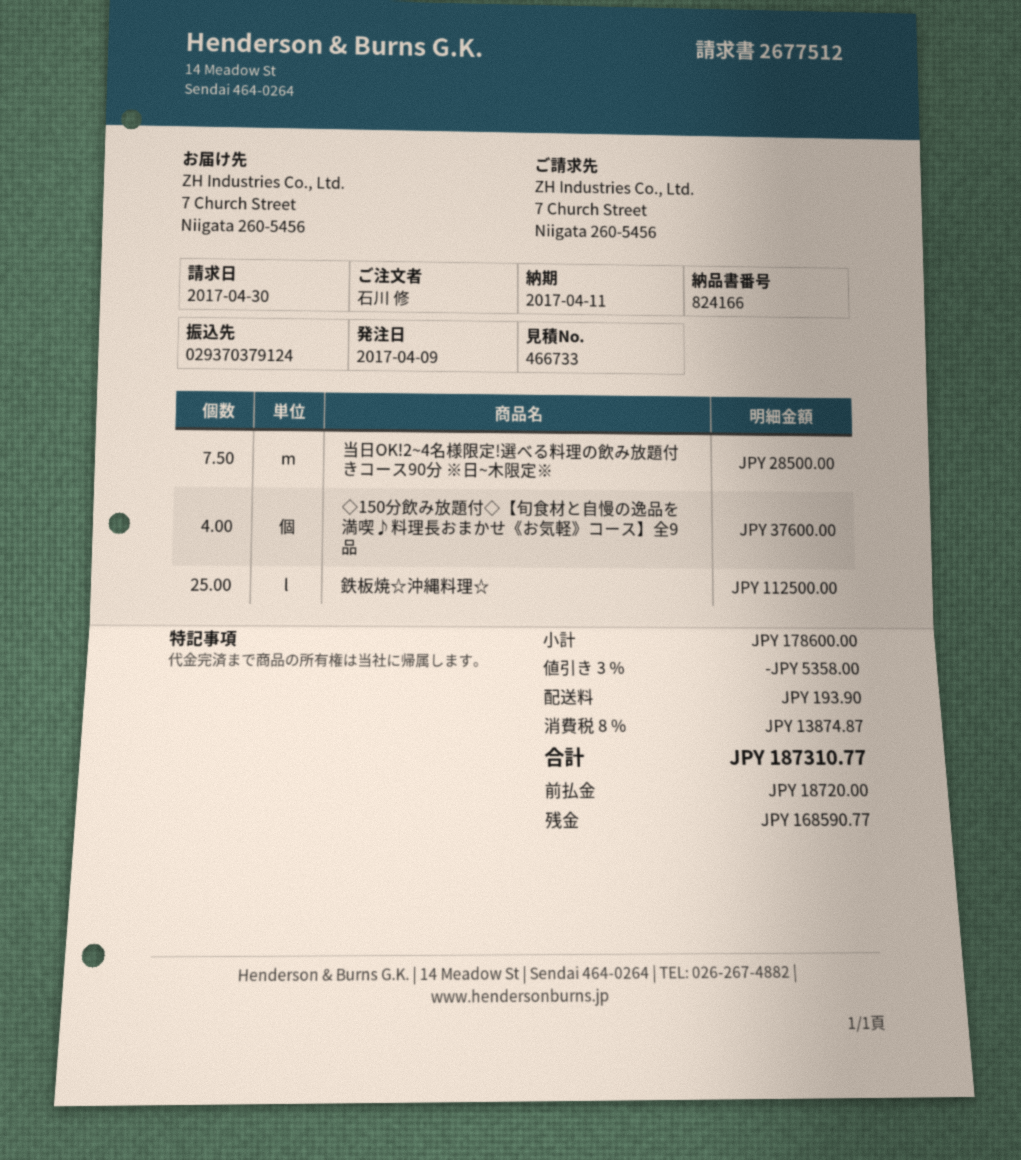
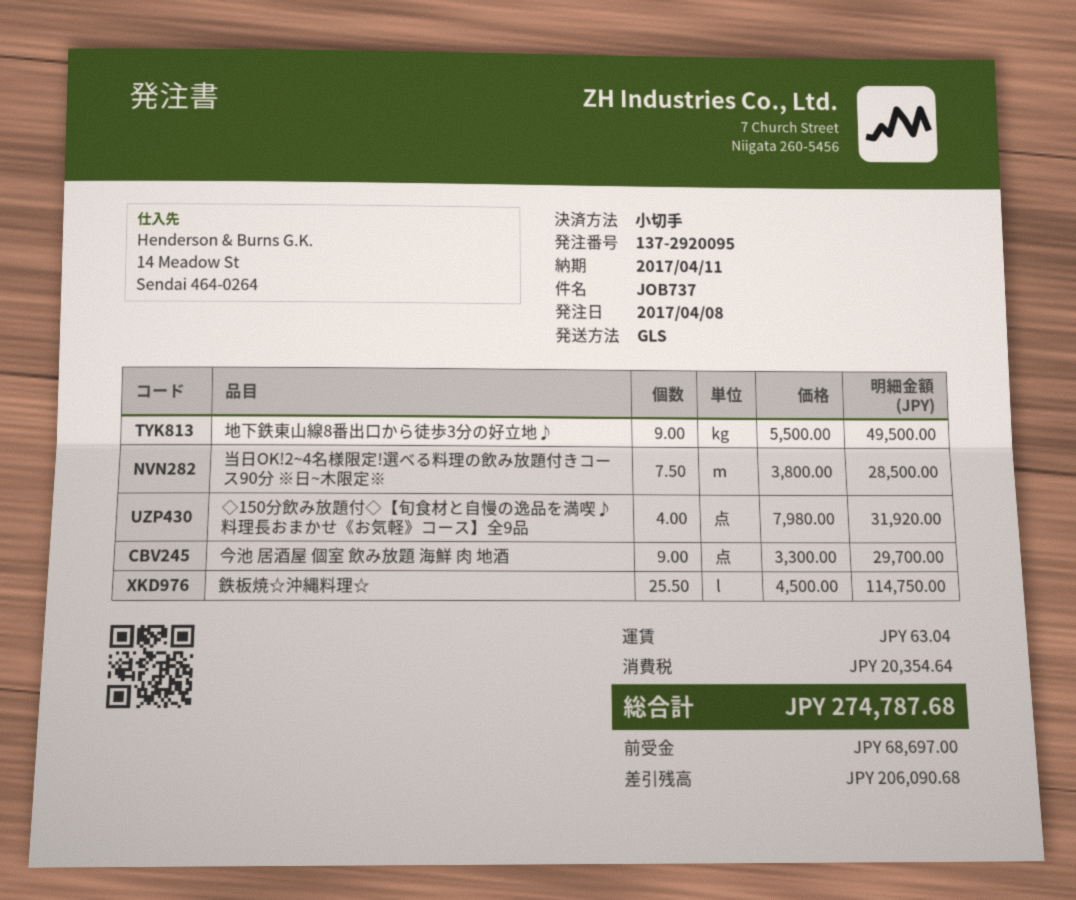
order date: 2017-04-09 -> 2017-04-08
◇150分飲み放題付◇【旬食材と自慢の逸品を満喫♪料理長おまかせ《お気軽》コース】全9品: 4 for 37600.00 -> 4 for 31920.00
鉄板焼☆沖縄料理☆: 25 for 112500.00 -> 25.5 for 114750.00
地下鉄東山線8番出口から徒歩3分の好立地♪: none -> 9 for 49500.00
今池 居酒屋 個室 飲み放題 海鮮 肉 地酒: none -> 9 for 29700.00
discount: 3% = 5358.00 -> none
shipping: 193.90 -> 63.04
tax: 13874.87 -> 20354.64
total: 187310.77 -> 274787.68
deposit: 18720.00 -> 68697.00
balance: 168590.77 -> 206090.68

